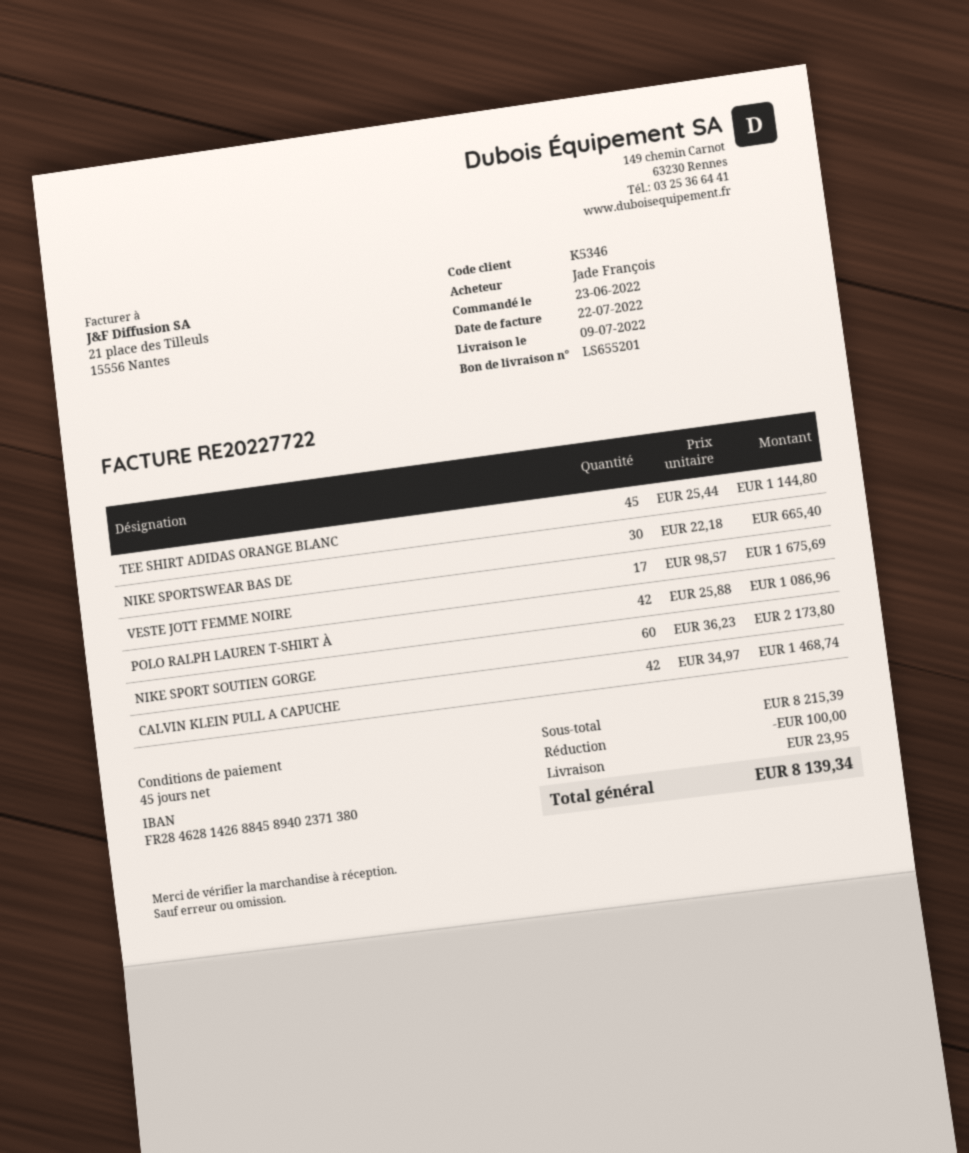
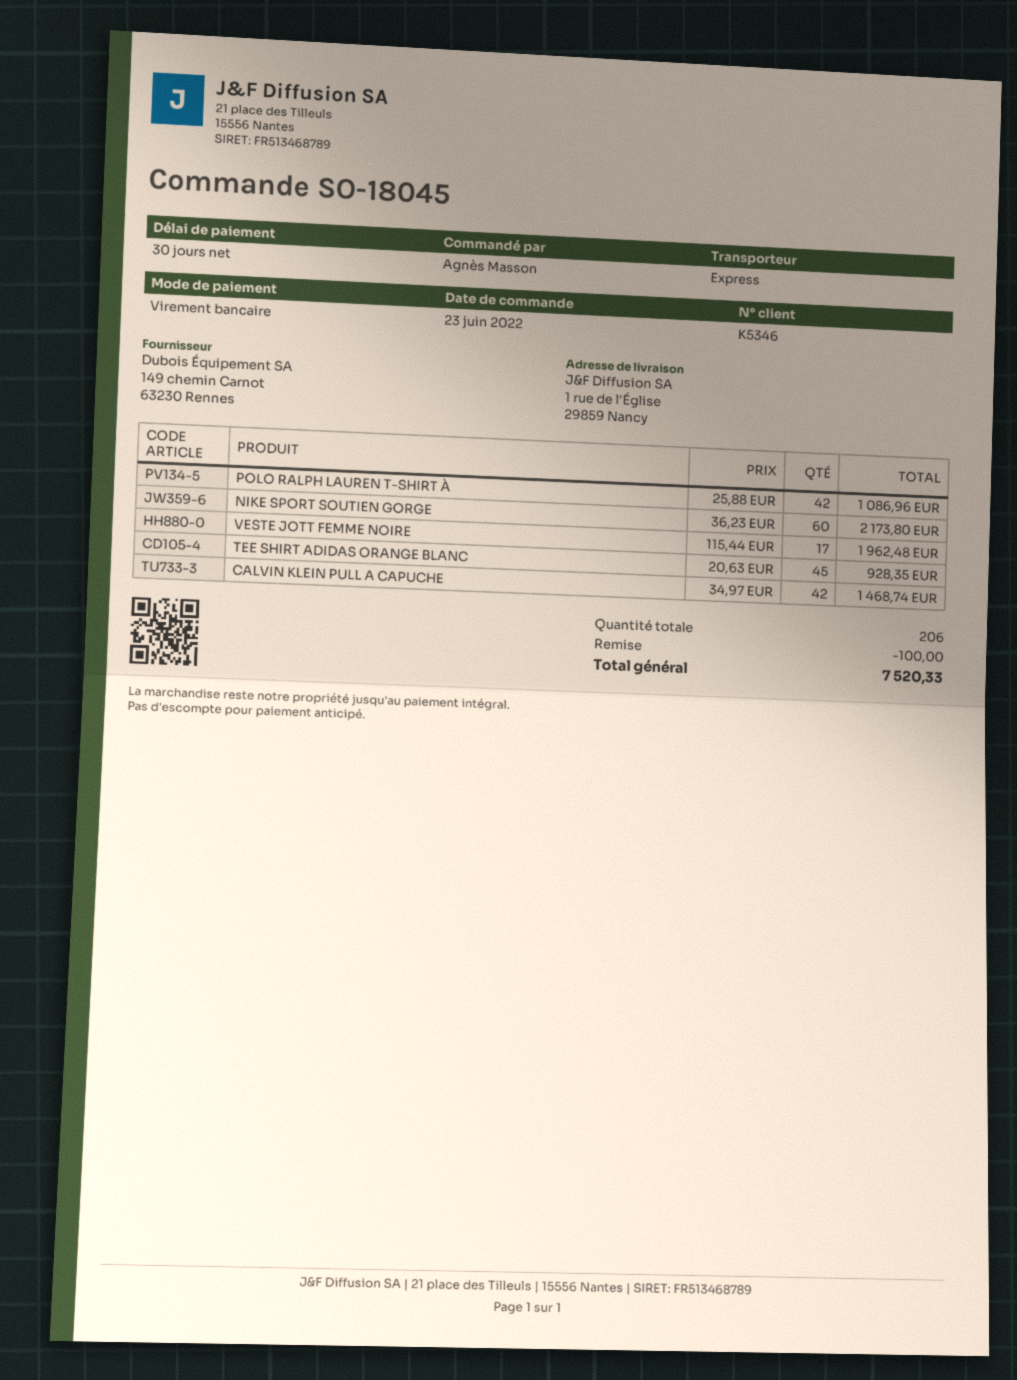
payment terms: 45 days -> 30 days
ordered by: Jade François -> Agnès Masson
TEE SHIRT ADIDAS ORANGE BLANC: 45 x 25.44 = 1144.80 -> 45 x 20.63 = 928.35
NIKE SPORTSWEAR BAS DE: 30 x 22.18 = 665.40 -> none
VESTE JOTT FEMME NOIRE: 17 x 98.57 = 1675.69 -> 17 x 115.44 = 1962.48
shipping: 23.95 -> none
total: 8139.34 -> 7520.33

